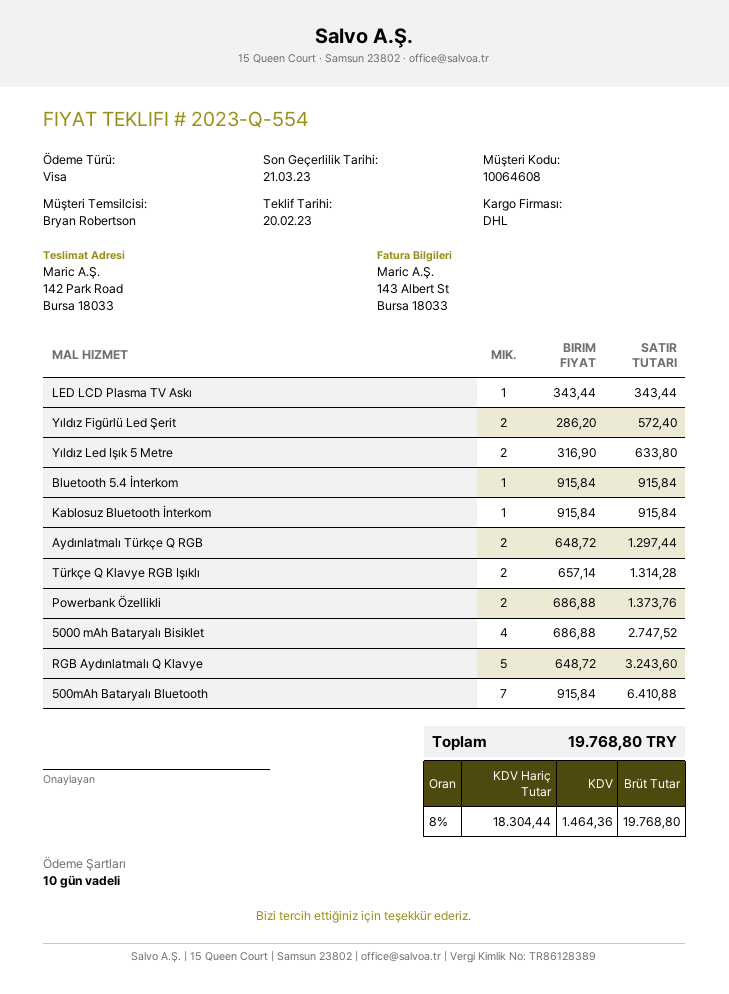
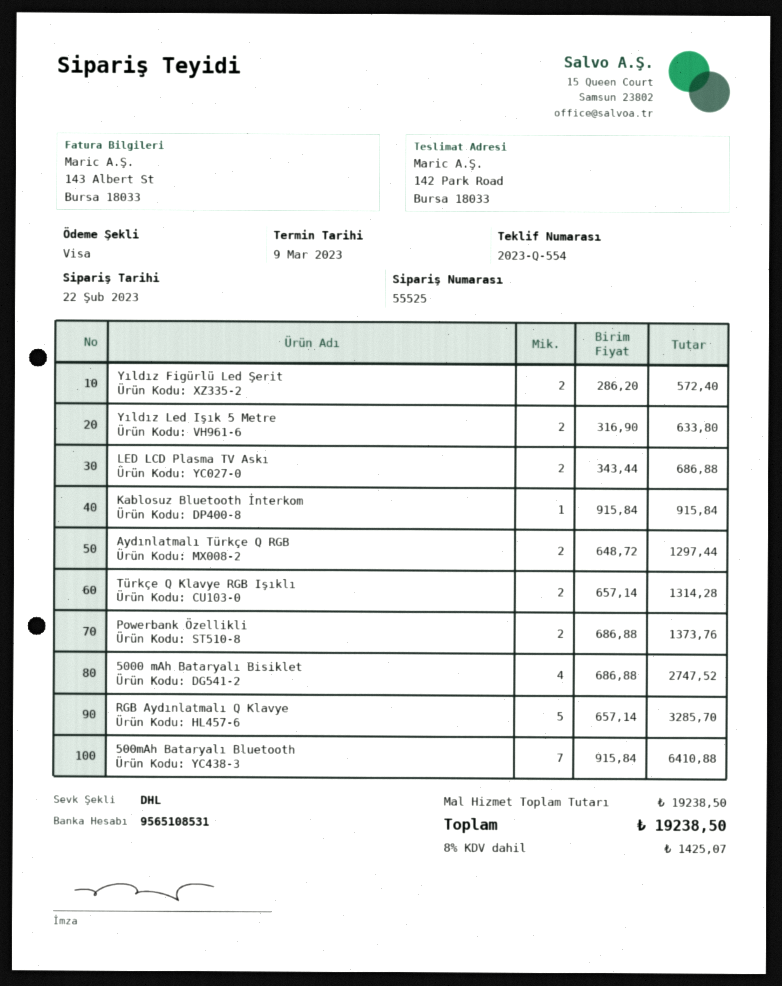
LED LCD Plasma TV Askı: 1 x 343.44 = 343.44 -> 2 x 343.44 = 686.88
Bluetooth 5.4 İnterkom: 1 x 915.84 = 915.84 -> none
RGB Aydınlatmalı Q Klavye: 5 x 648.72 = 3243.60 -> 5 x 657.14 = 3285.70
tax: 8% = 1464.36 -> 8% = 1425.07
total: 19768.80 -> 19238.50

